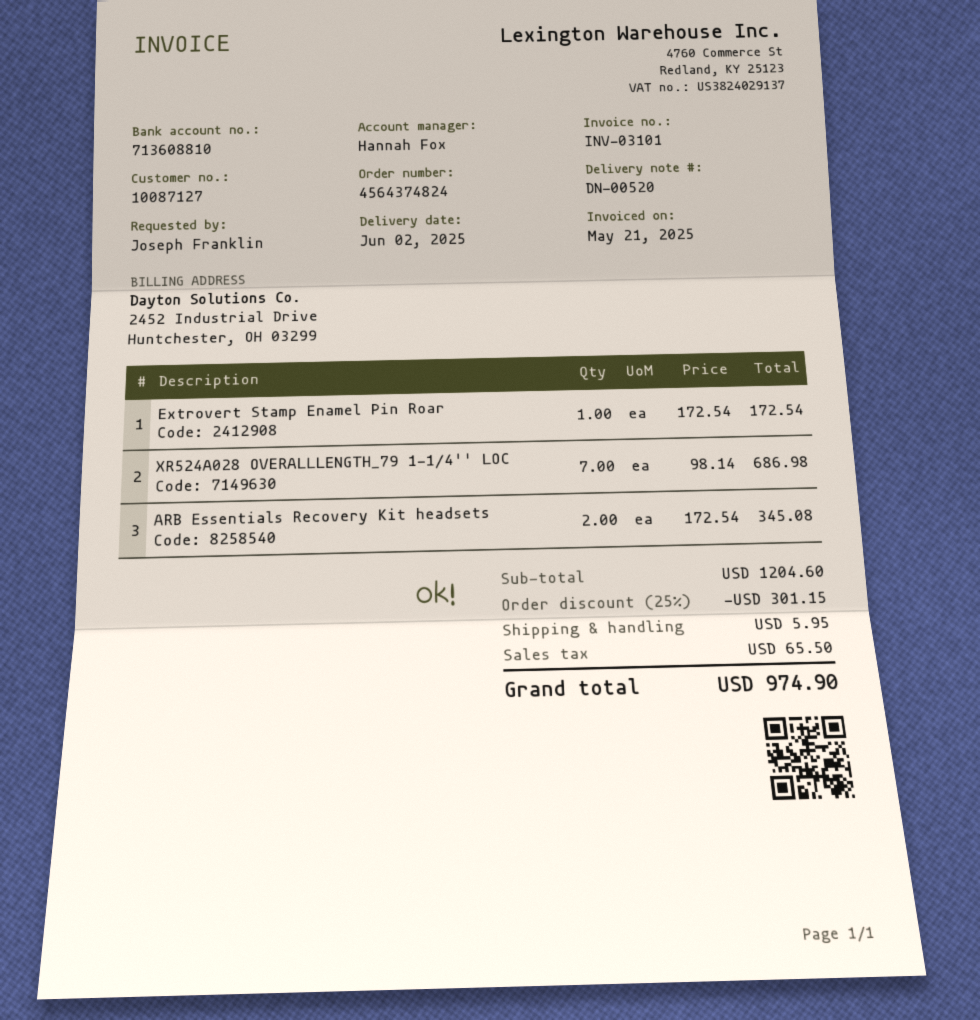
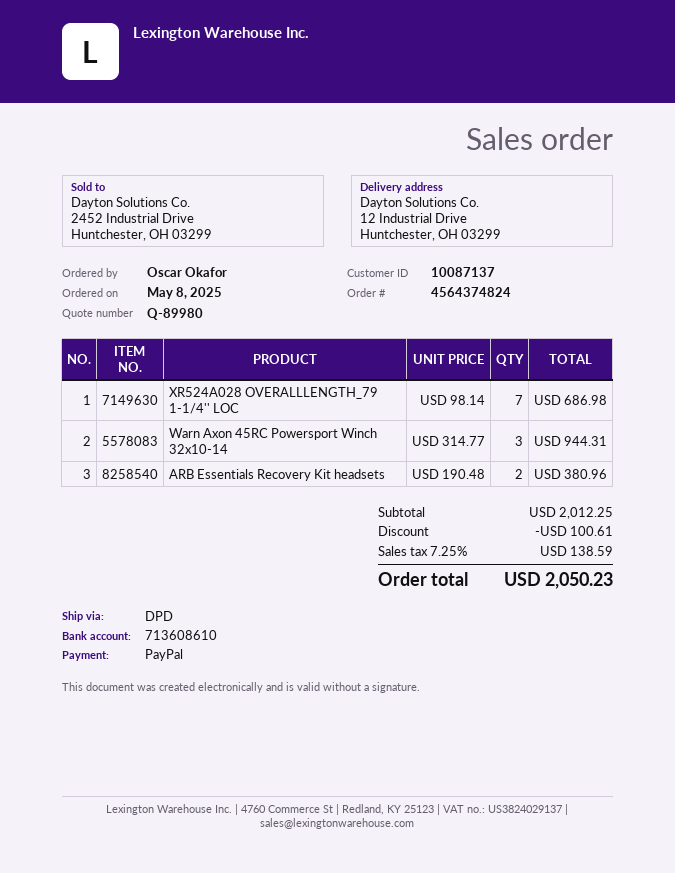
customer number: 10087127 -> 10087137
ordered by: Joseph Franklin -> Oscar Okafor
bank account: 713608810 -> 713608610
Extrovert Stamp Enamel Pin Roar: 1 x 172.54 = 172.54 -> none
ARB Essentials Recovery Kit headsets: 2 x 172.54 = 345.08 -> 2 x 190.48 = 380.96
Warn Axon 45RC Powersport Winch 32x10-14: none -> 3 x 314.77 = 944.31
subtotal: 1204.60 -> 2012.25
discount: 301.15 -> 100.61
shipping: 5.95 -> none
tax: 65.50 -> 138.59
total: 974.90 -> 2050.23

